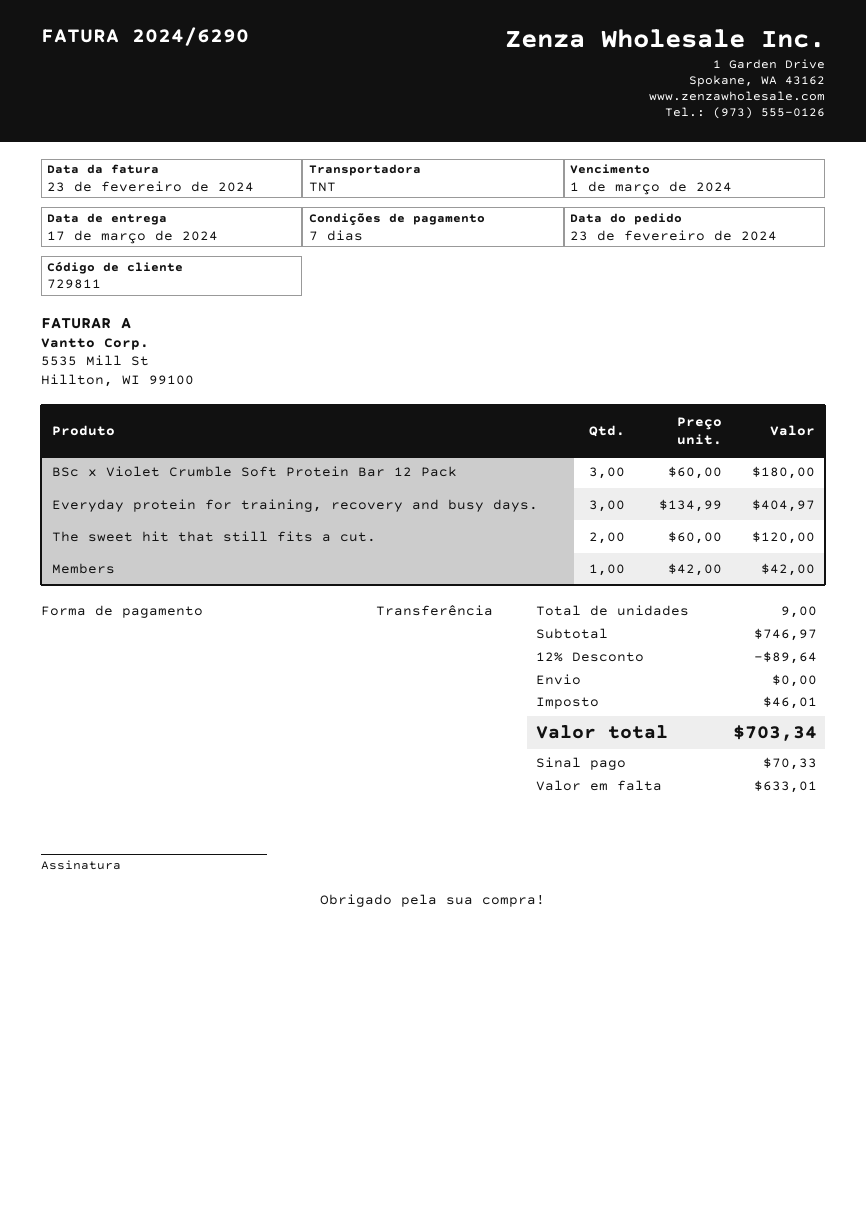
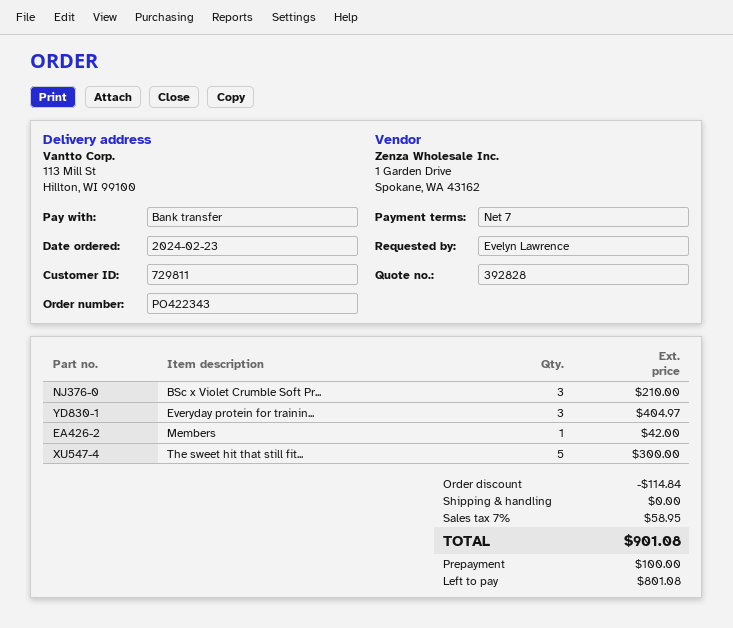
BSc x Violet Crumble Soft Protein Bar 12 Pack: 3 for 180.00 -> 3 for 210.00
The sweet hit that still fits a cut.: 2 for 120.00 -> 5 for 300.00
discount: 89.64 -> 114.84
tax: 46.01 -> 58.95
total: 703.34 -> 901.08
deposit: 70.33 -> 100.00
balance: 633.01 -> 801.08

